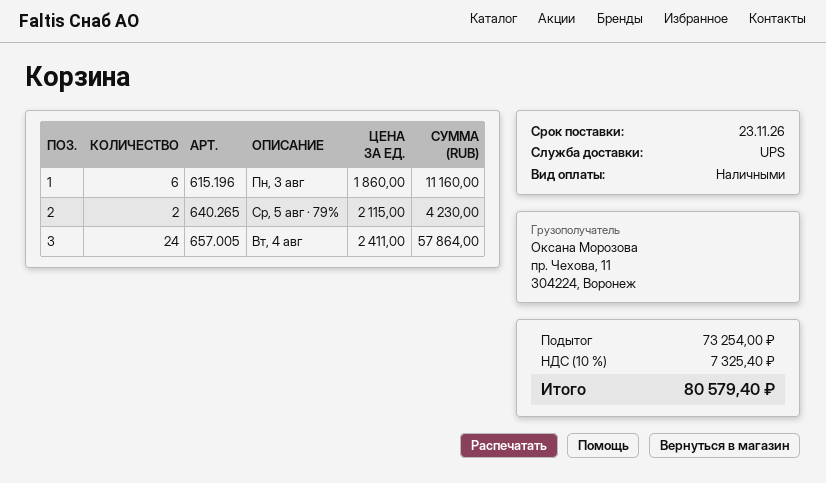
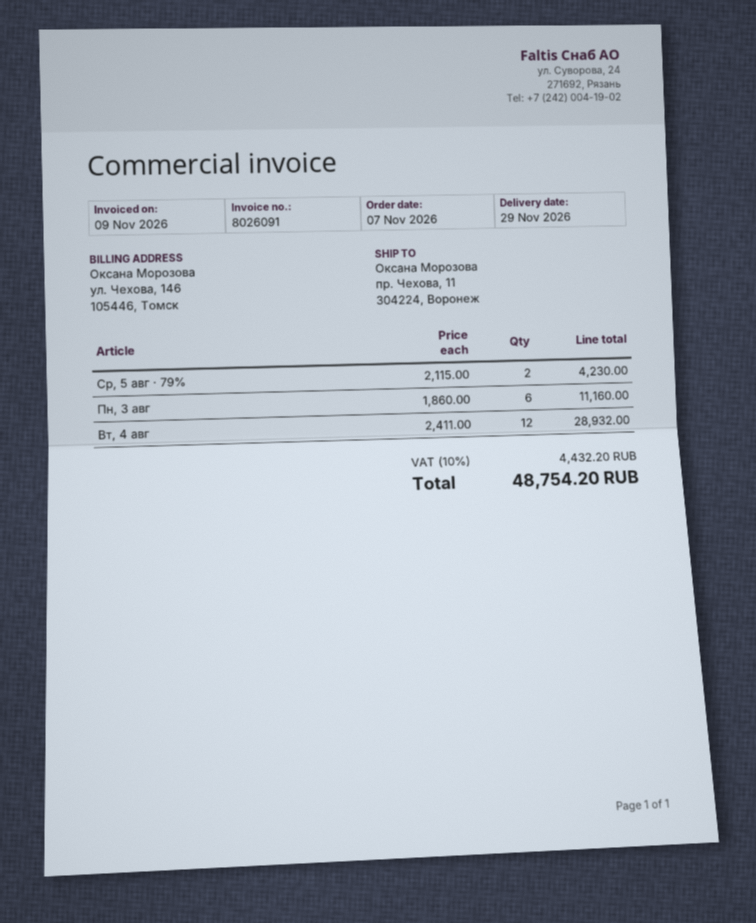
delivery date: 2026-11-23 -> 2026-11-29
Вт, 4 авг: 24 x 2411.00 = 57864.00 -> 12 x 2411.00 = 28932.00
tax: 10% = 7325.40 -> 10% = 4432.20
total: 80579.40 -> 48754.20

